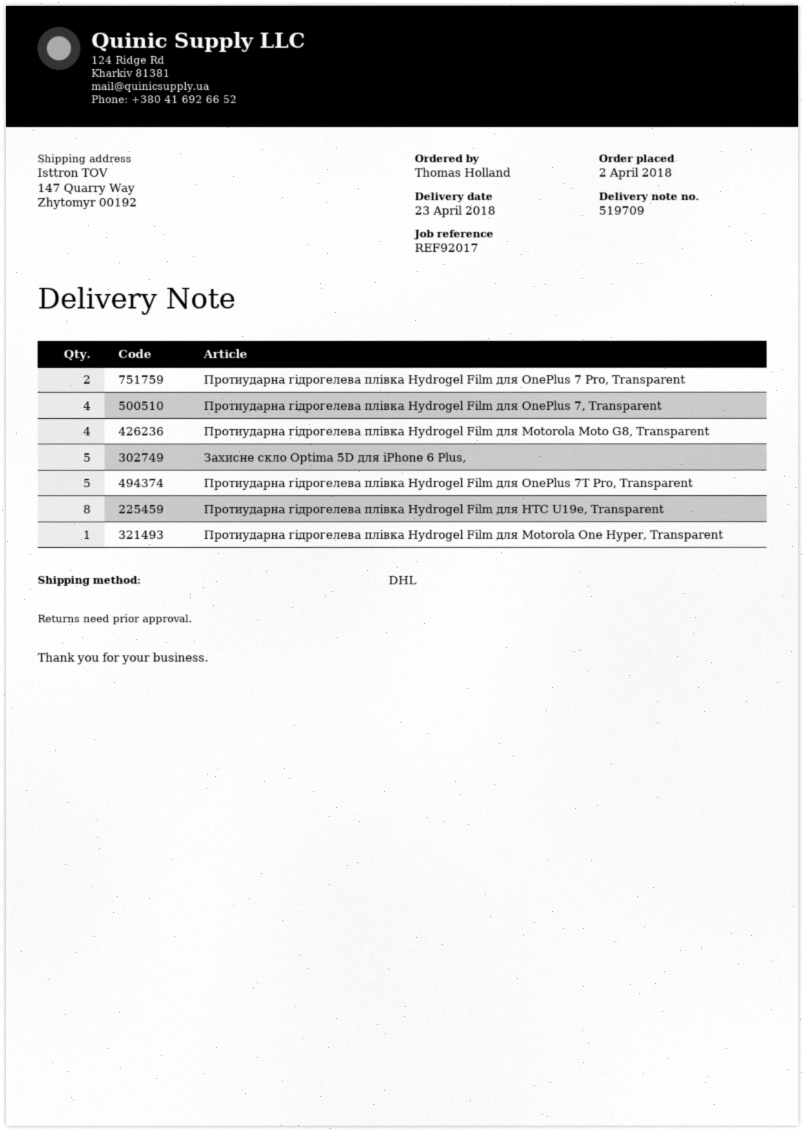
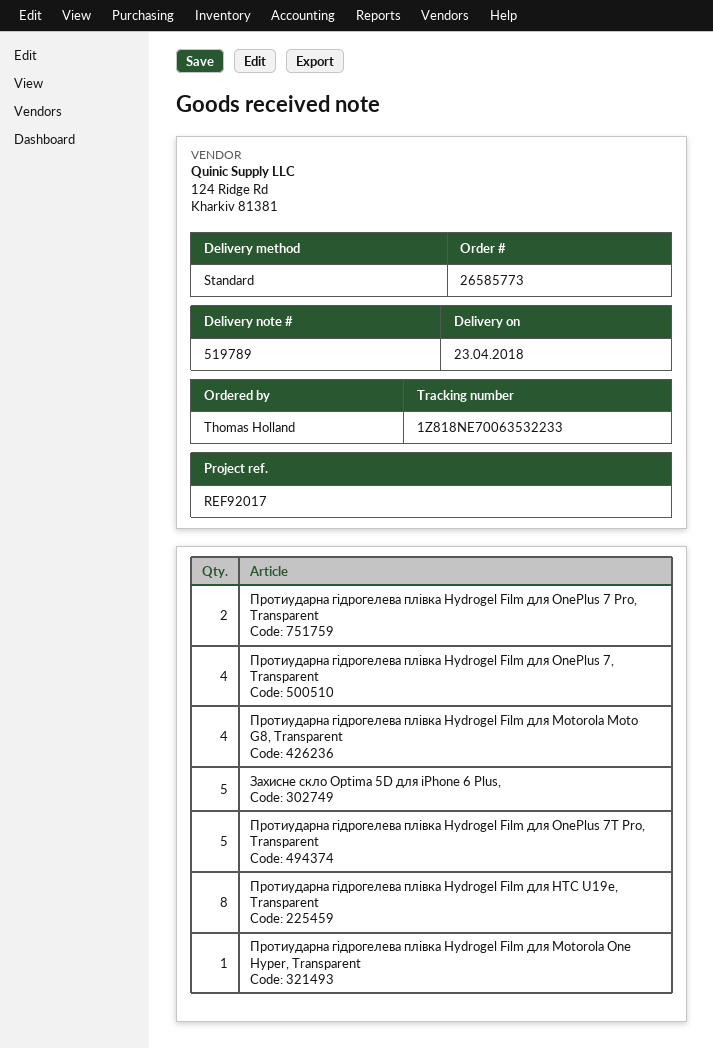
delivery note number: 519709 -> 519789
shipping method: DHL -> standard

